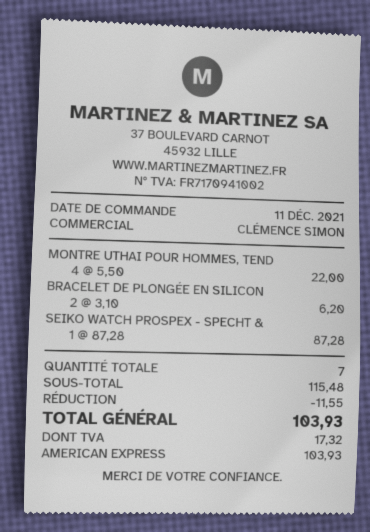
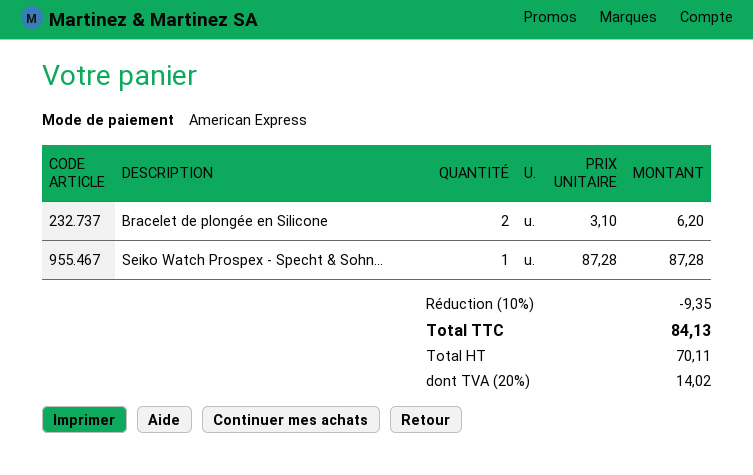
MONTRE UTHAI POUR HOMMES, TEND: 4 x 5.50 = 22.00 -> none
discount: 11.55 -> 9.35
tax: 17.32 -> 14.02
total: 103.93 -> 84.13

